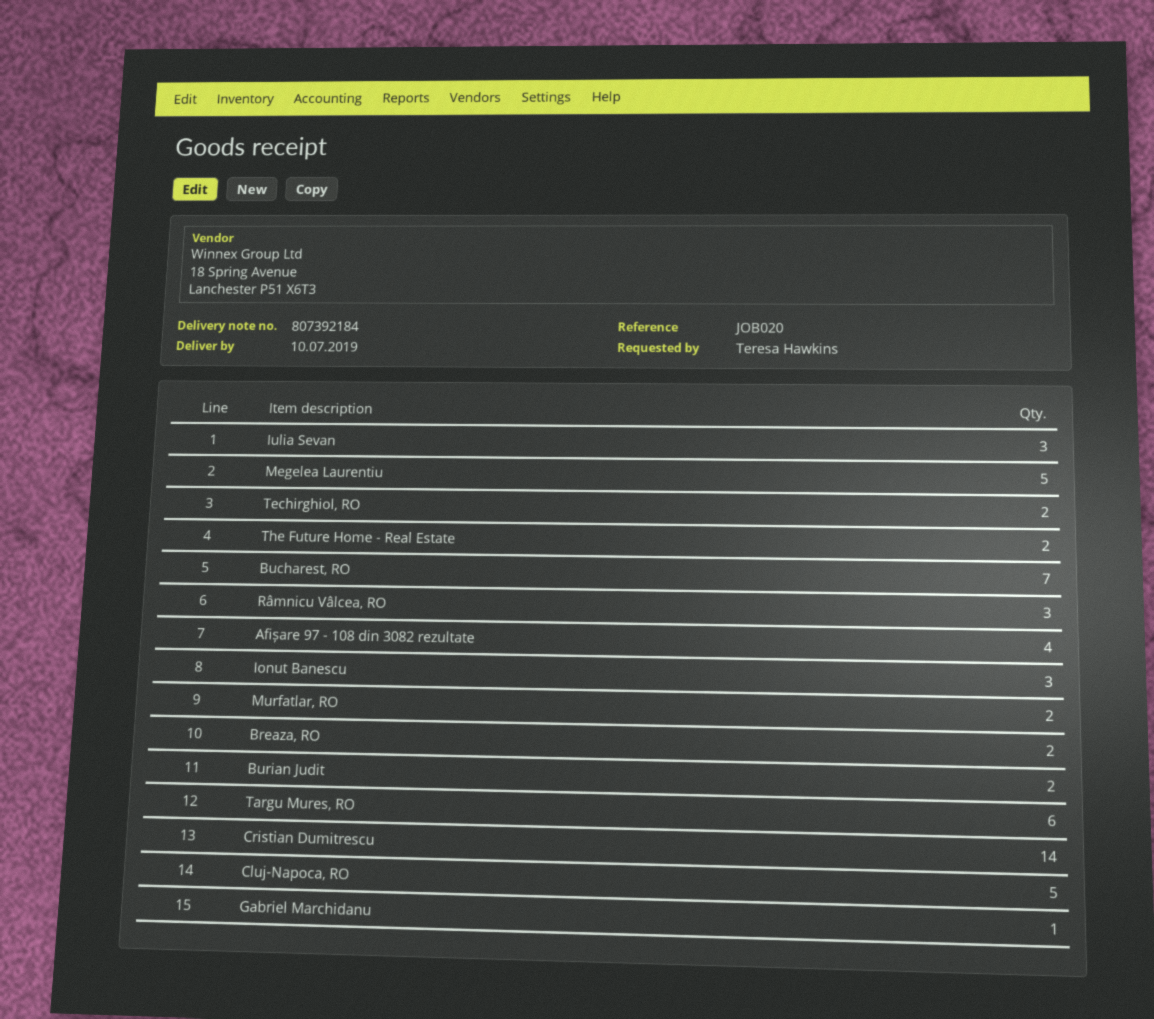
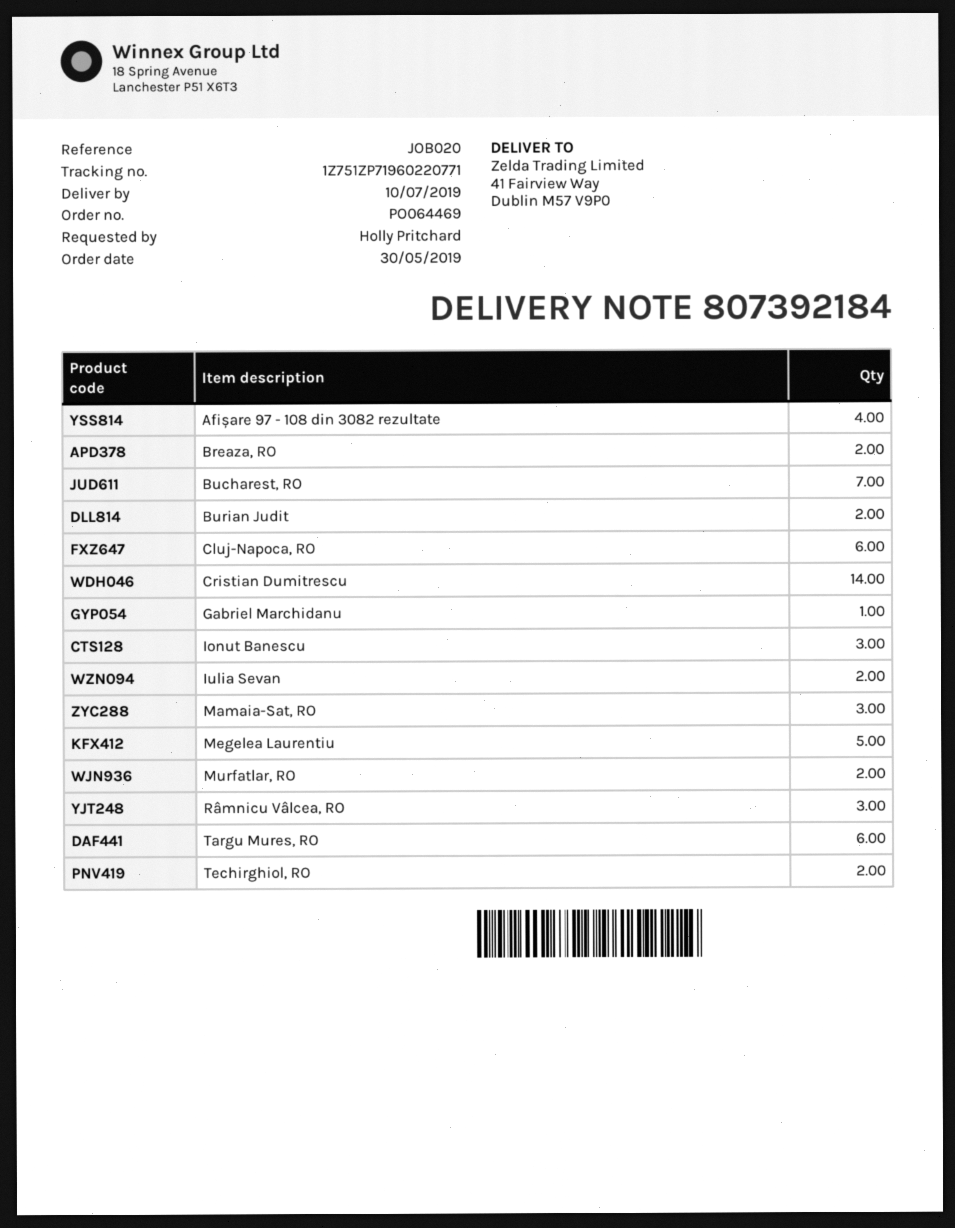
ordered by: Teresa Hawkins -> Holly Pritchard
Iulia Sevan: 3 -> 2
The Future Home - Real Estate: 2 -> none
Cluj-Napoca, RO: 5 -> 6
Mamaia-Sat, RO: none -> 3

